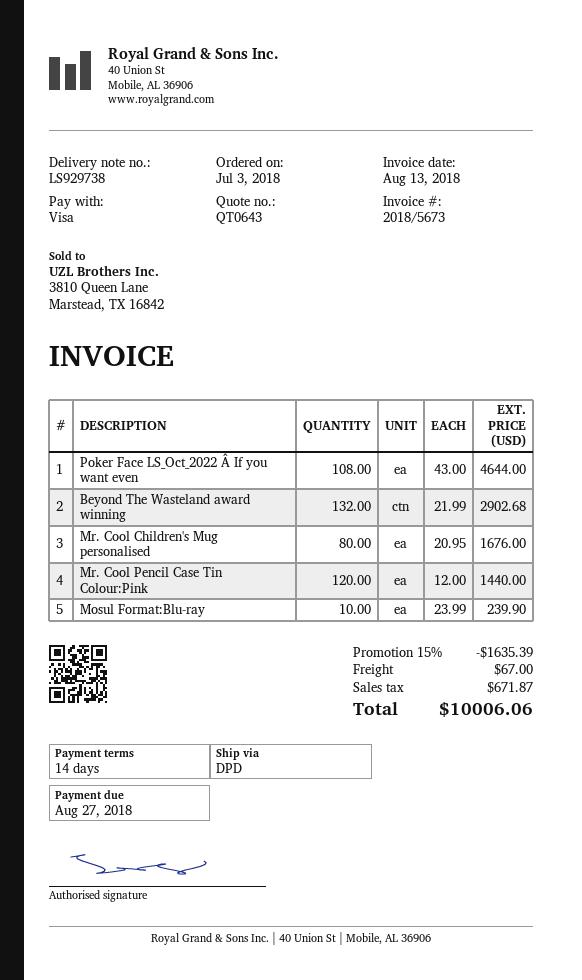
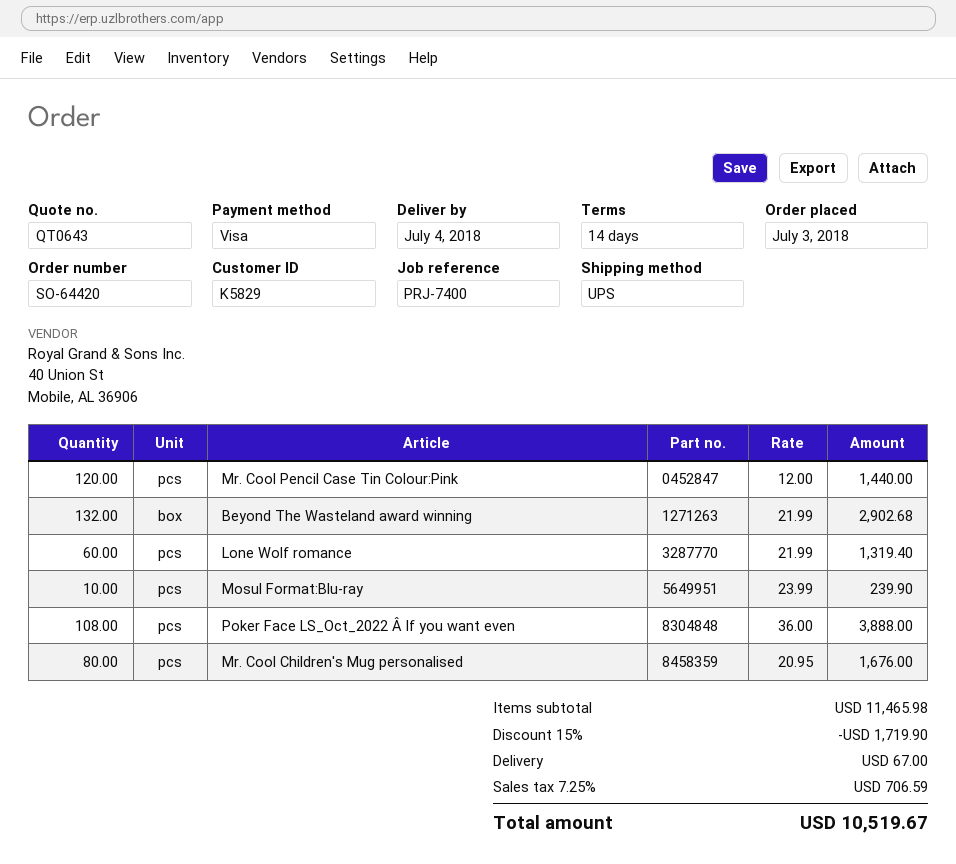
shipping method: DPD -> UPS
Poker Face LS_Oct_2022 Â If you want even: 108 x 43.00 = 4644.00 -> 108 x 36.00 = 3888.00
Lone Wolf romance: none -> 60 x 21.99 = 1319.40
discount: 15% = 1635.39 -> 15% = 1719.90
tax: 671.87 -> 706.59
total: 10006.06 -> 10519.67

